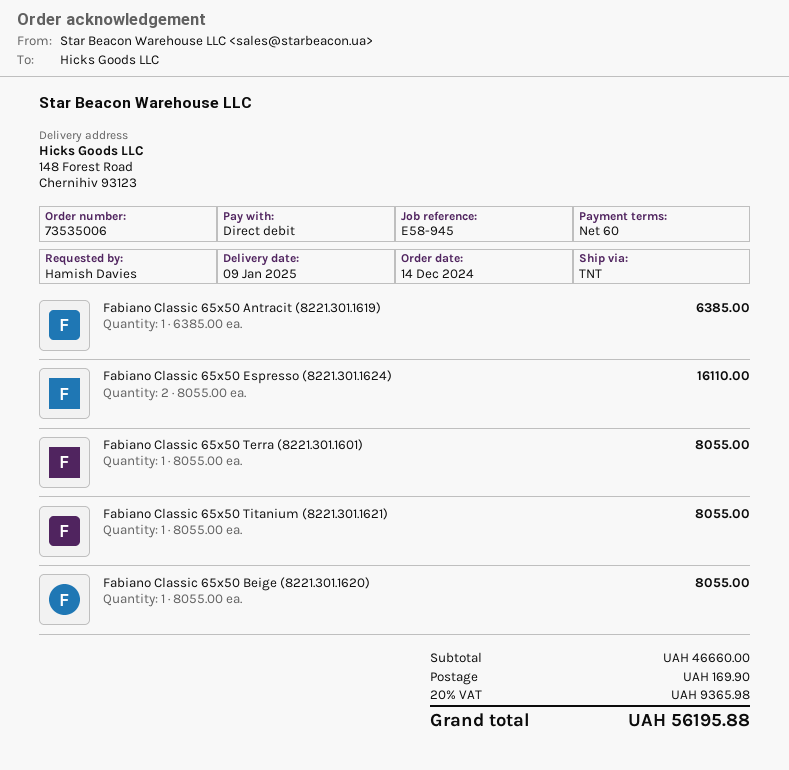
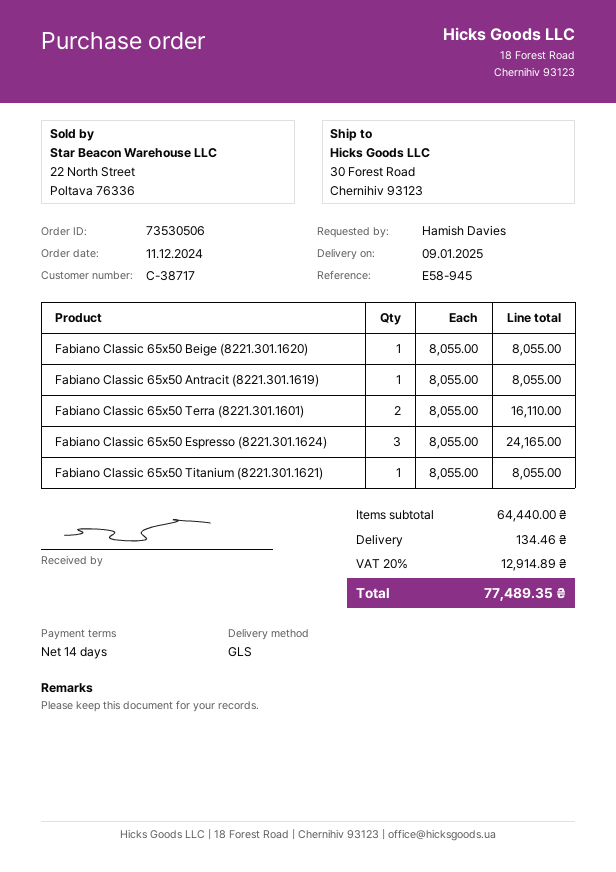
order number: 73535006 -> 73530506
order date: 2024-12-14 -> 2024-12-11
payment terms: 60 days -> 14 days
shipping method: TNT -> GLS
ship to: 148 Forest Road, Chernihiv 93123 -> 30 Forest Road, Chernihiv 93123
Fabiano Classic 65x50 Antracit (8221.301.1619): 1 x 6385.00 = 6385.00 -> 1 x 8055.00 = 8055.00
Fabiano Classic 65x50 Espresso (8221.301.1624): 2 x 8055.00 = 16110.00 -> 3 x 8055.00 = 24165.00
Fabiano Classic 65x50 Terra (8221.301.1601): 1 x 8055.00 = 8055.00 -> 2 x 8055.00 = 16110.00
subtotal: 46660.00 -> 64440.00
shipping: 169.90 -> 134.46
tax: 20% = 9365.98 -> 20% = 12914.89
total: 56195.88 -> 77489.35

